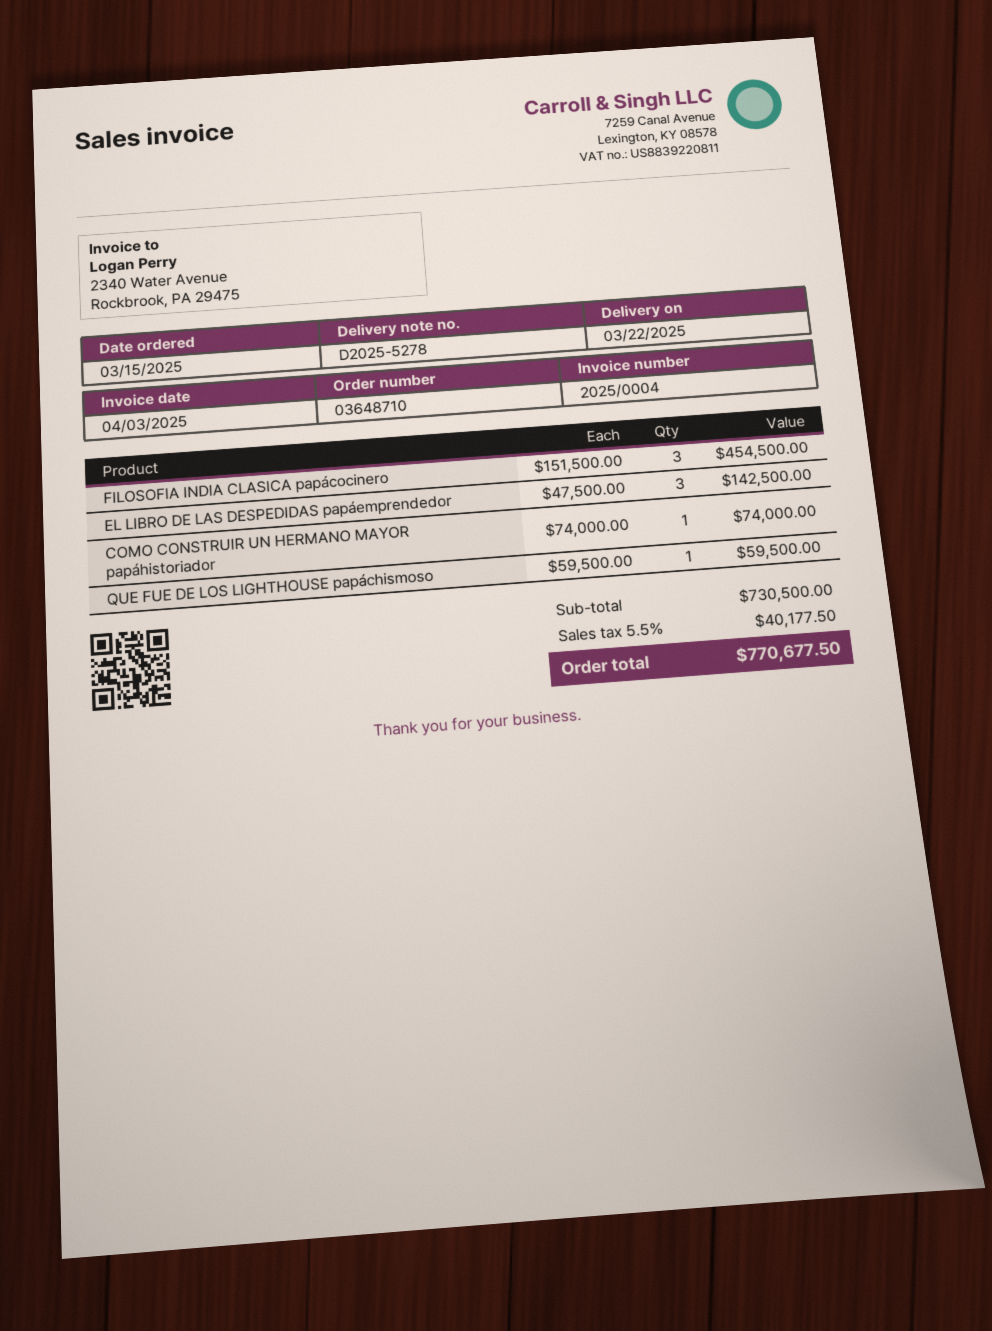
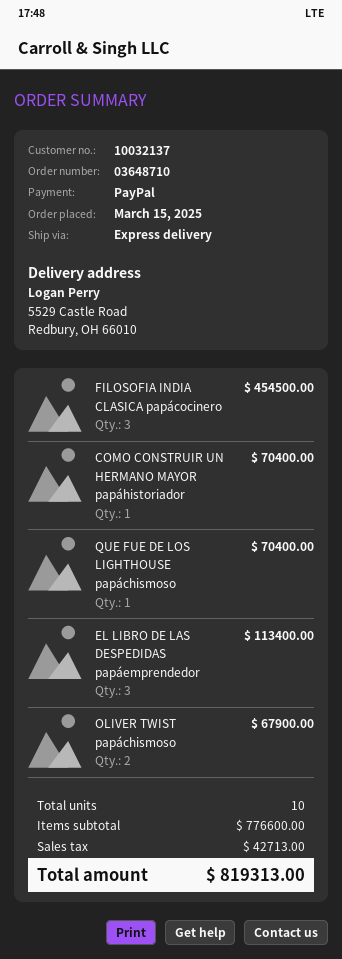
EL LIBRO DE LAS DESPEDIDAS papáemprendedor: 3 for 142500.00 -> 3 for 113400.00
COMO CONSTRUIR UN HERMANO MAYOR papáhistoriador: 1 for 74000.00 -> 1 for 70400.00
QUE FUE DE LOS LIGHTHOUSE papáchismoso: 1 for 59500.00 -> 1 for 70400.00
OLIVER TWIST papáchismoso: none -> 2 for 67900.00
subtotal: 730500.00 -> 776600.00
tax: 40177.50 -> 42713.00
total: 770677.50 -> 819313.00

